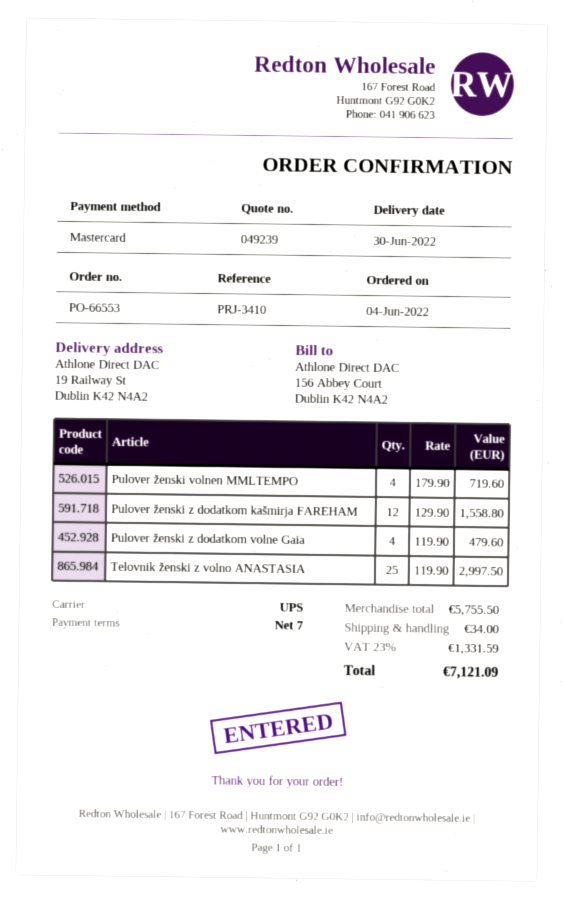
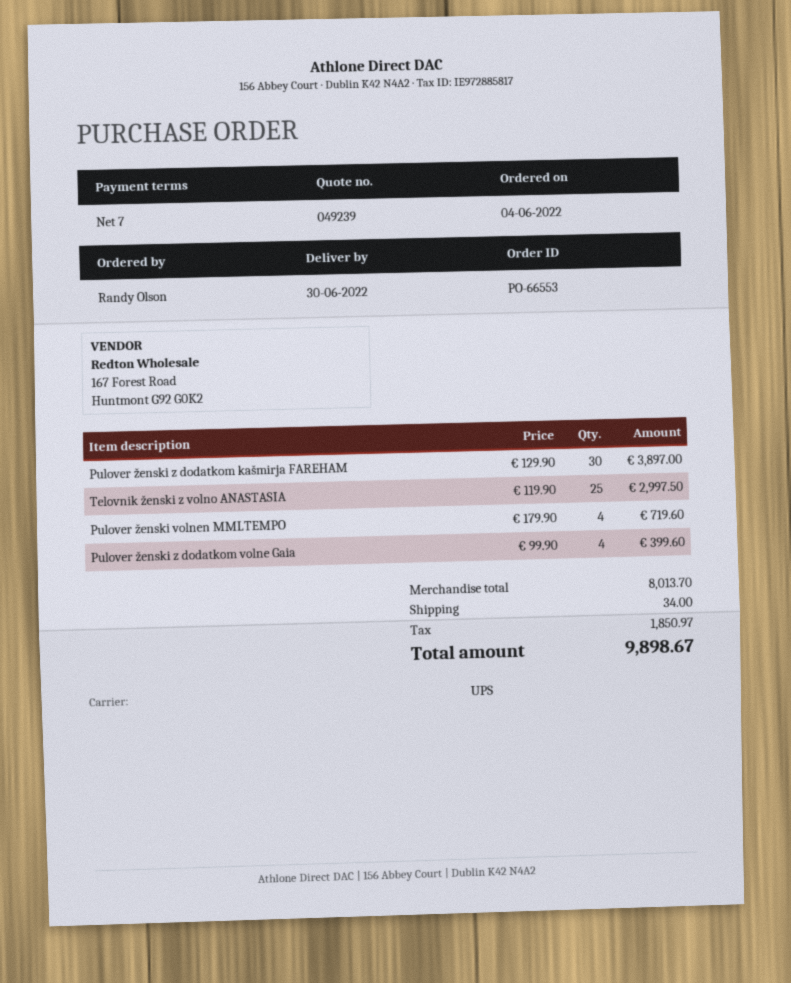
Pulover ženski z dodatkom kašmirja FAREHAM: 12 x 129.90 = 1558.80 -> 30 x 129.90 = 3897.00
Pulover ženski z dodatkom volne Gaia: 4 x 119.90 = 479.60 -> 4 x 99.90 = 399.60
subtotal: 5755.50 -> 8013.70
tax: 1331.59 -> 1850.97
total: 7121.09 -> 9898.67

